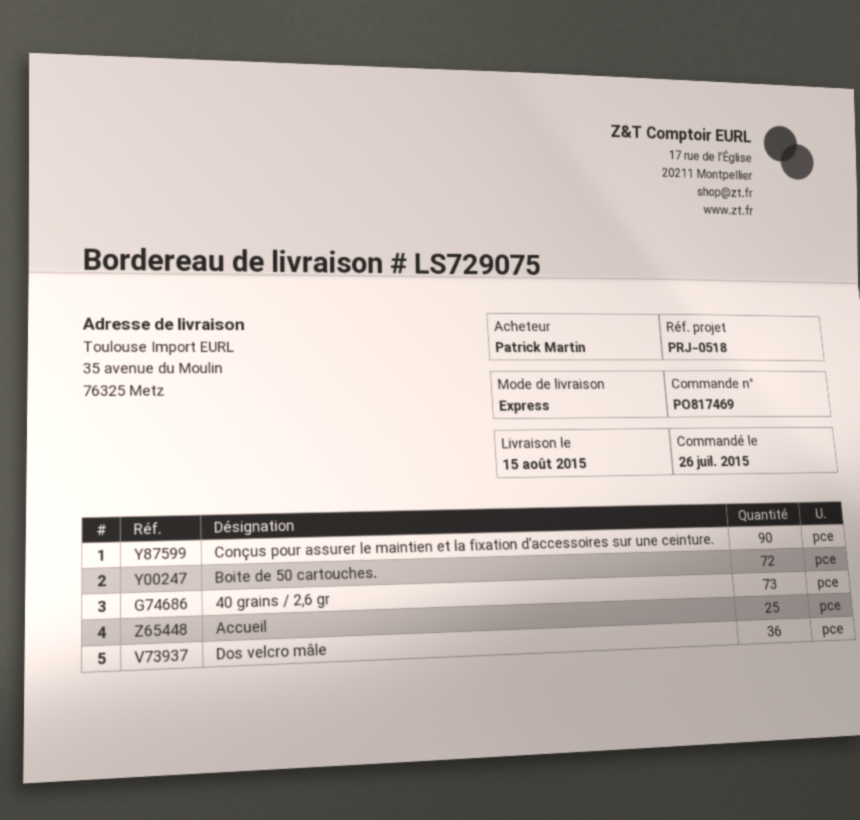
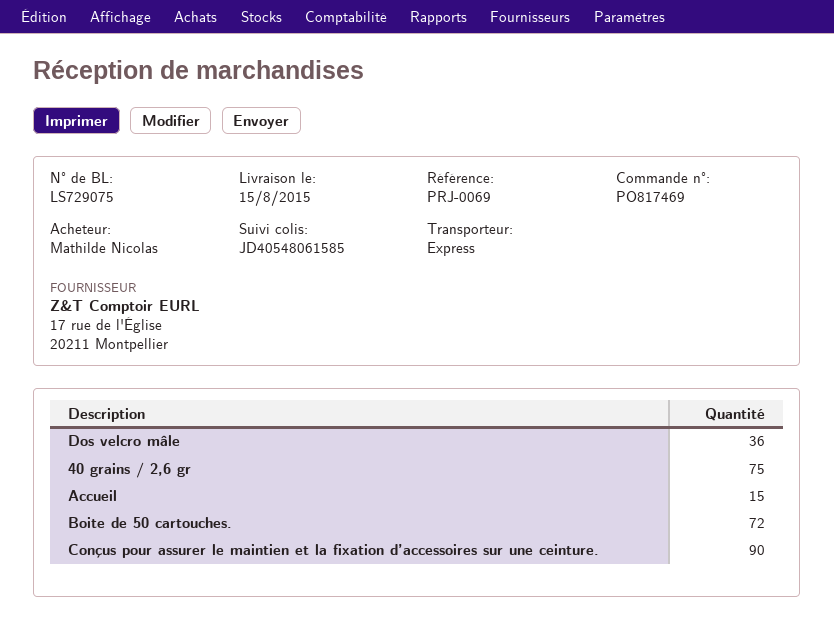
reference: PRJ-0518 -> PRJ-0069
ordered by: Patrick Martin -> Mathilde Nicolas
40 grains / 2,6 gr: 73 -> 75
Accueil: 25 -> 15

